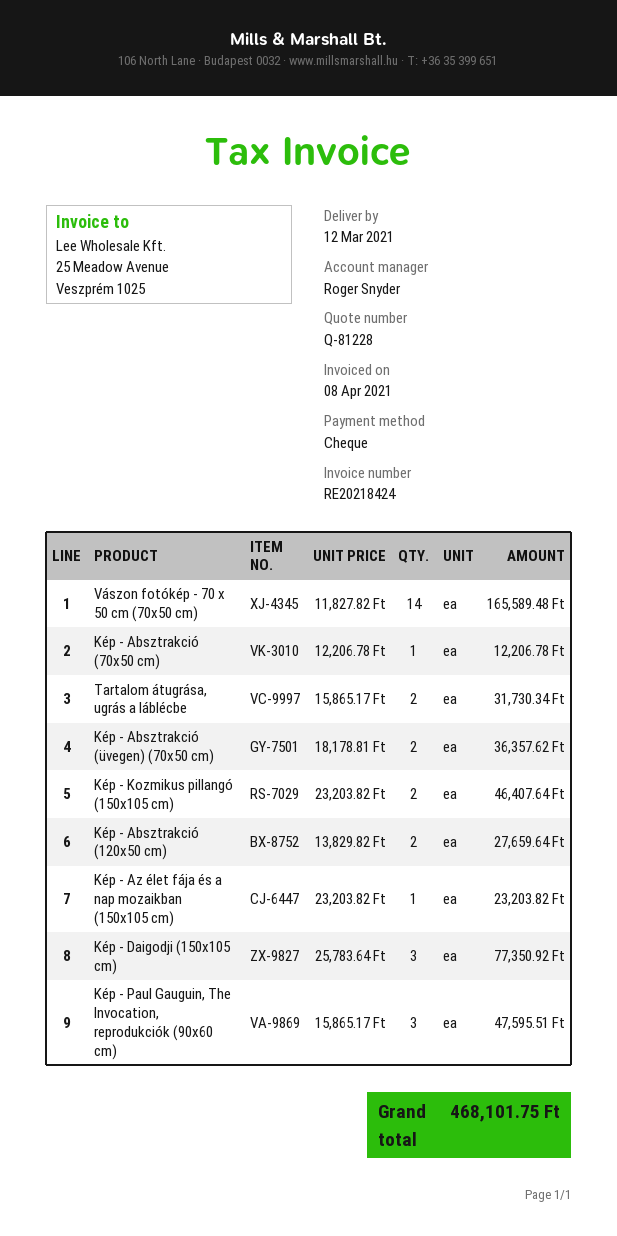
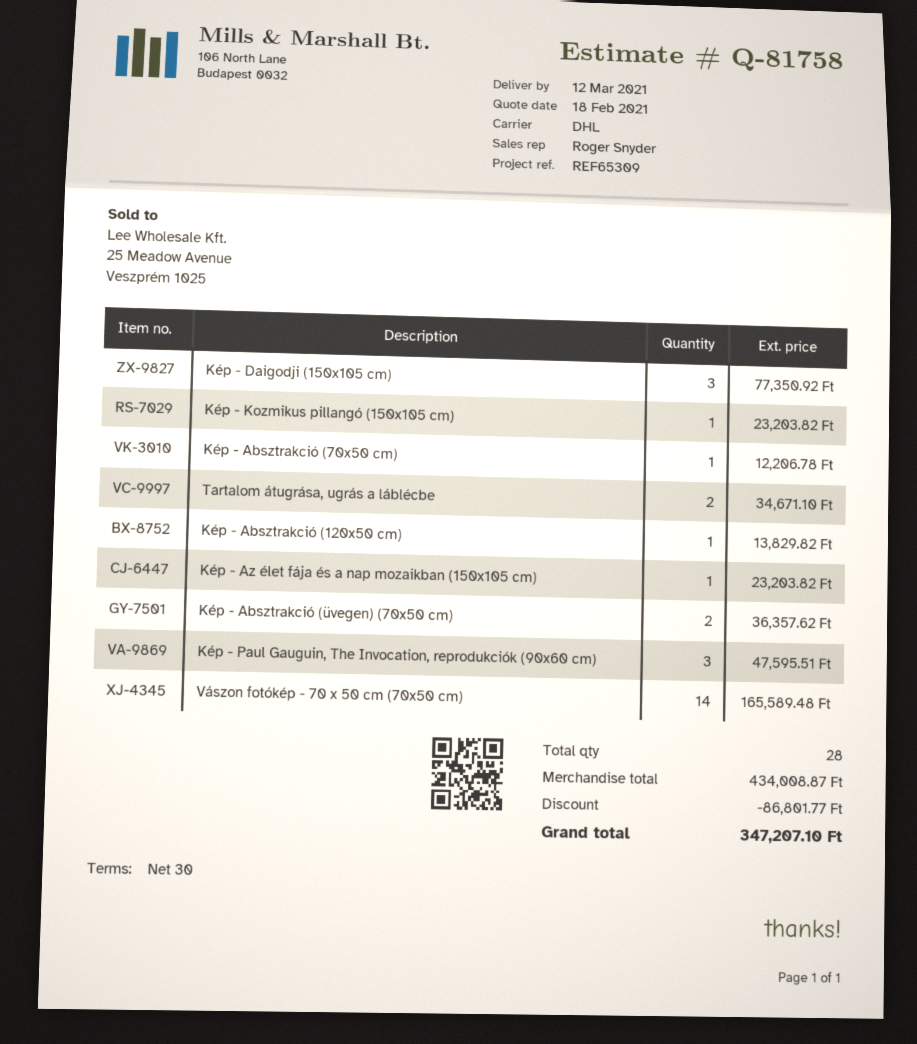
quote number: Q-81228 -> Q-81758
Tartalom átugrása, ugrás a láblécbe: 2 for 31730.34 -> 2 for 34671.10
Kép - Kozmikus pillangó (150x105 cm): 2 for 46407.64 -> 1 for 23203.82
Kép - Absztrakció (120x50 cm): 2 for 27659.64 -> 1 for 13829.82
discount: none -> 86801.77
total: 468101.75 -> 347207.10

